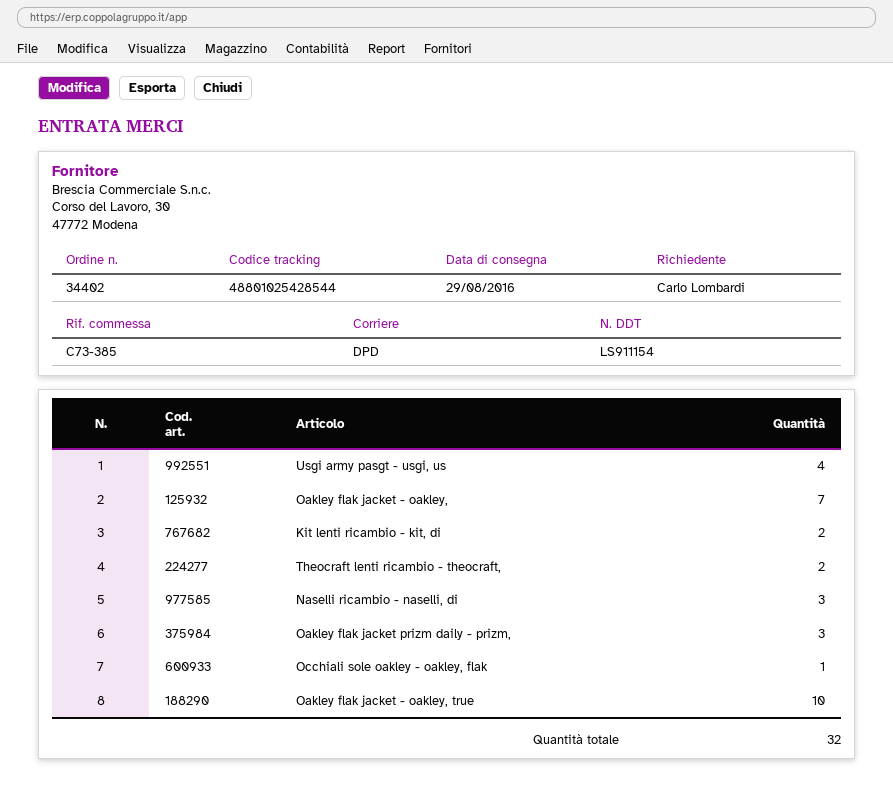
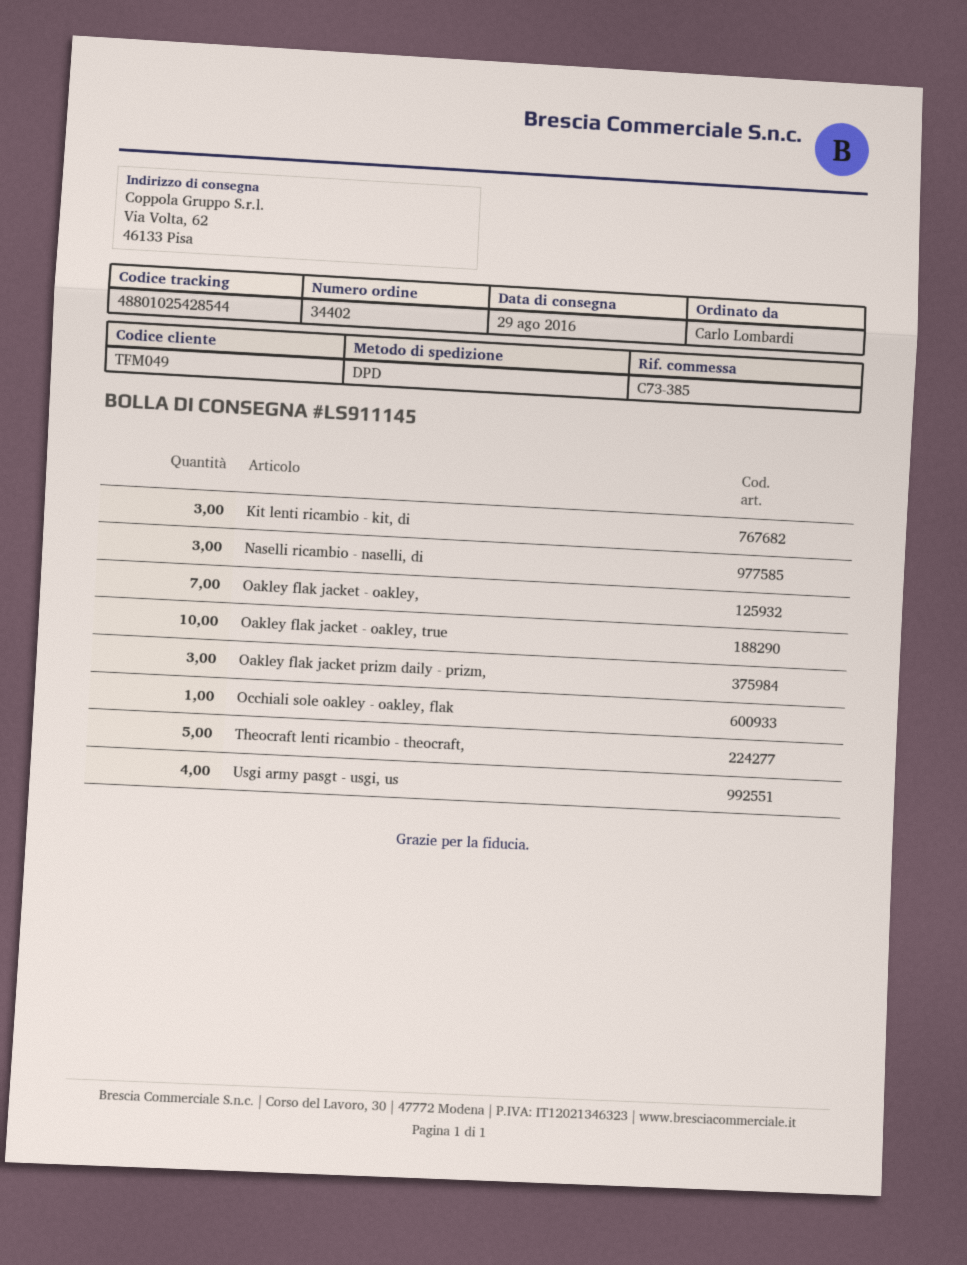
delivery note number: LS911154 -> LS911145
Kit lenti ricambio - kit, di: 2 -> 3
Theocraft lenti ricambio - theocraft,: 2 -> 5

